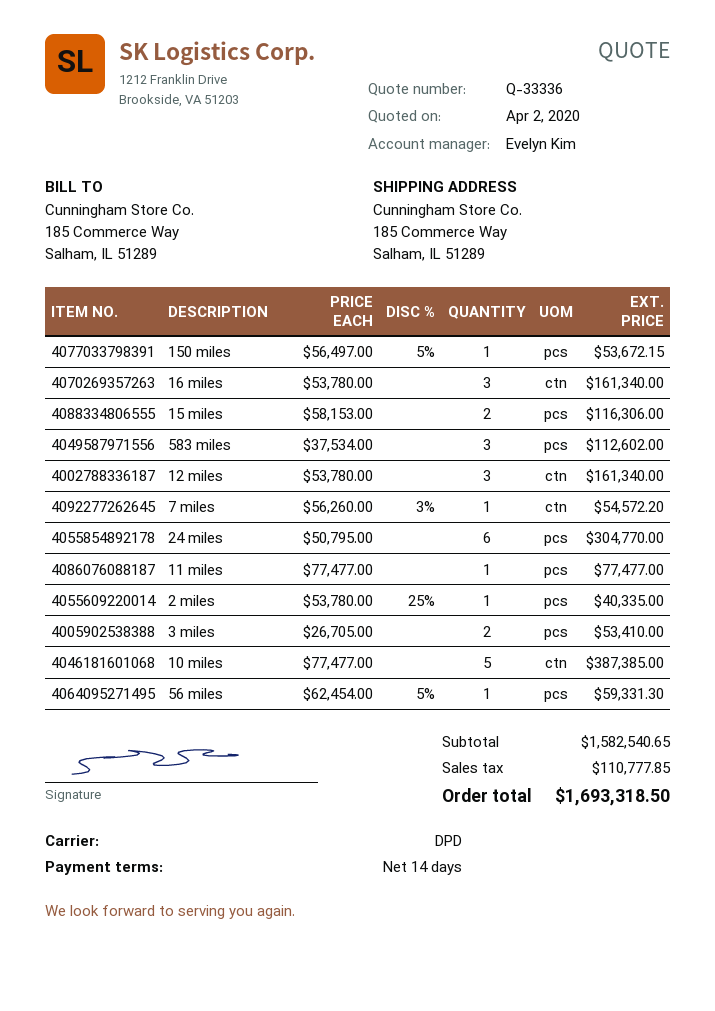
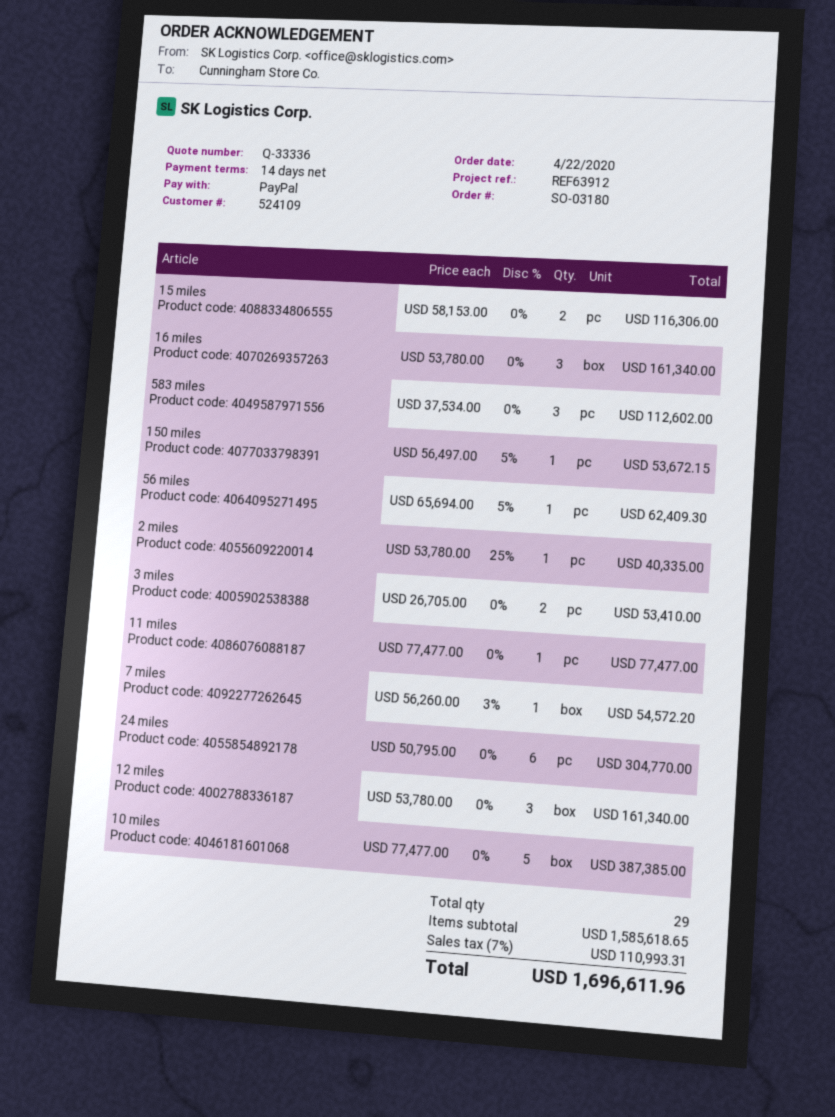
56 miles: 1 x 62454.00 - 5% = 59331.30 -> 1 x 65694.00 - 5% = 62409.30
subtotal: 1582540.65 -> 1585618.65
tax: 110777.85 -> 110993.31
total: 1693318.50 -> 1696611.96

